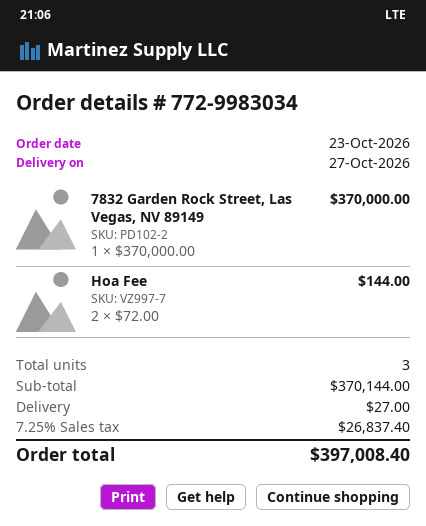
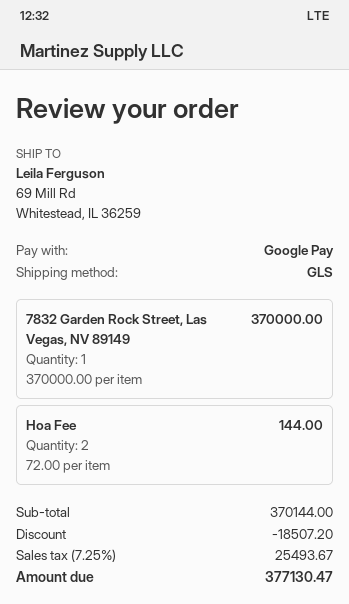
discount: none -> 18507.20
shipping: 27.00 -> none
tax: 7.25% = 26837.40 -> 7.25% = 25493.67
total: 397008.40 -> 377130.47

